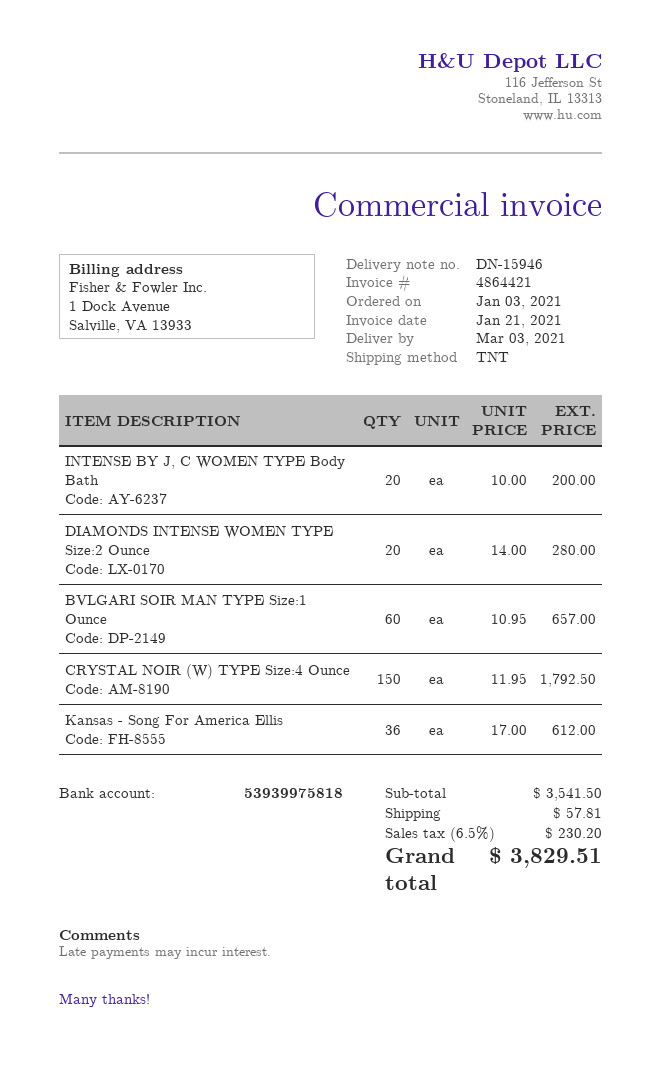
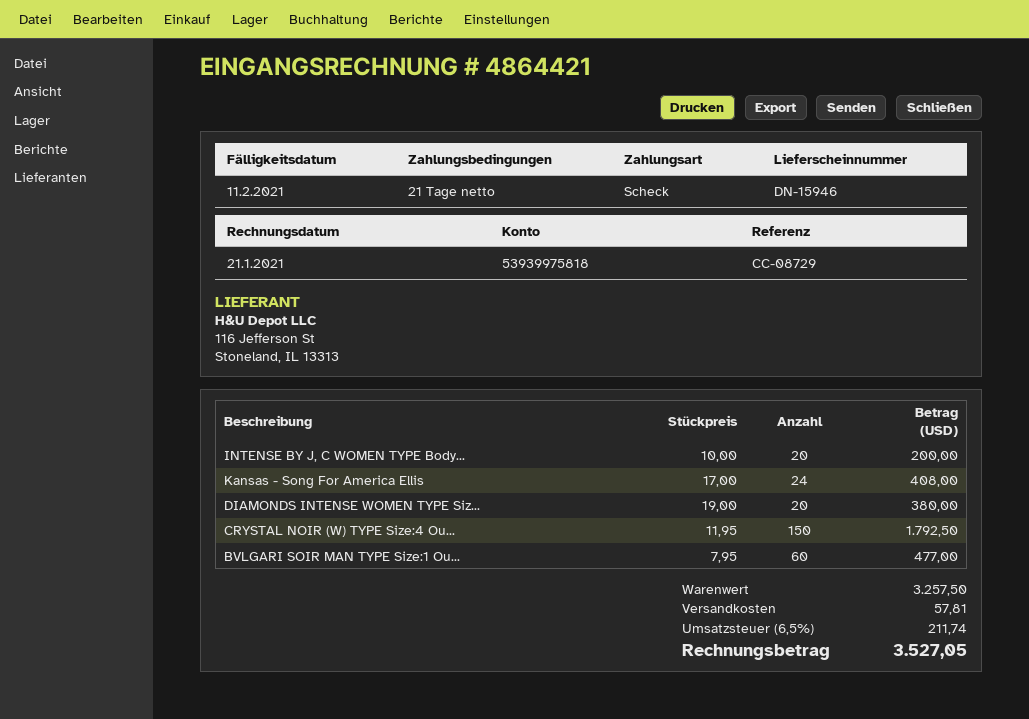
DIAMONDS INTENSE WOMEN TYPE Size:2 Ounce: 20 x 14.00 = 280.00 -> 20 x 19.00 = 380.00
BVLGARI SOIR MAN TYPE Size:1 Ounce: 60 x 10.95 = 657.00 -> 60 x 7.95 = 477.00
Kansas - Song For America Ellis: 36 x 17.00 = 612.00 -> 24 x 17.00 = 408.00
subtotal: 3541.50 -> 3257.50
tax: 6.5% = 230.20 -> 6.5% = 211.74
total: 3829.51 -> 3527.05

